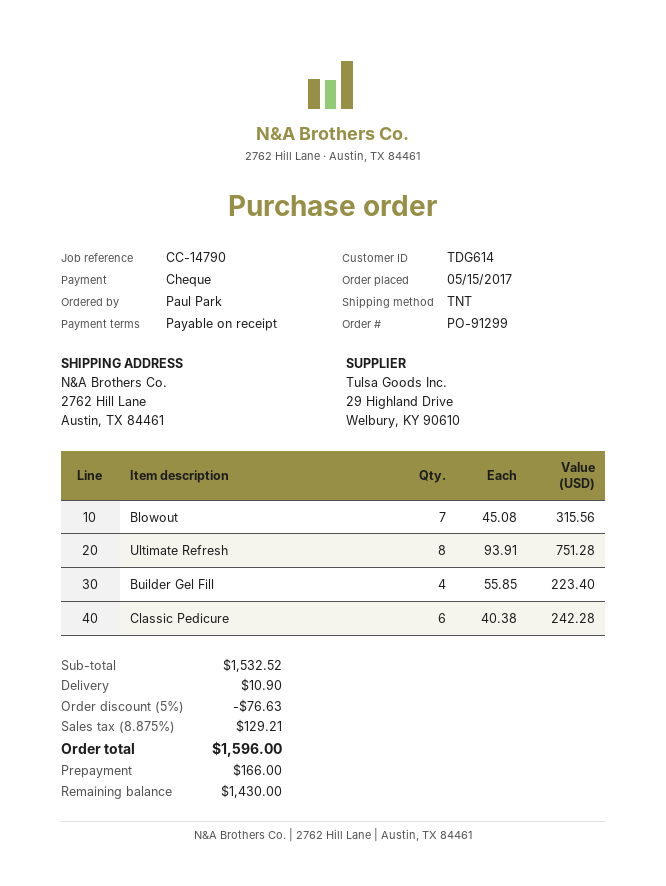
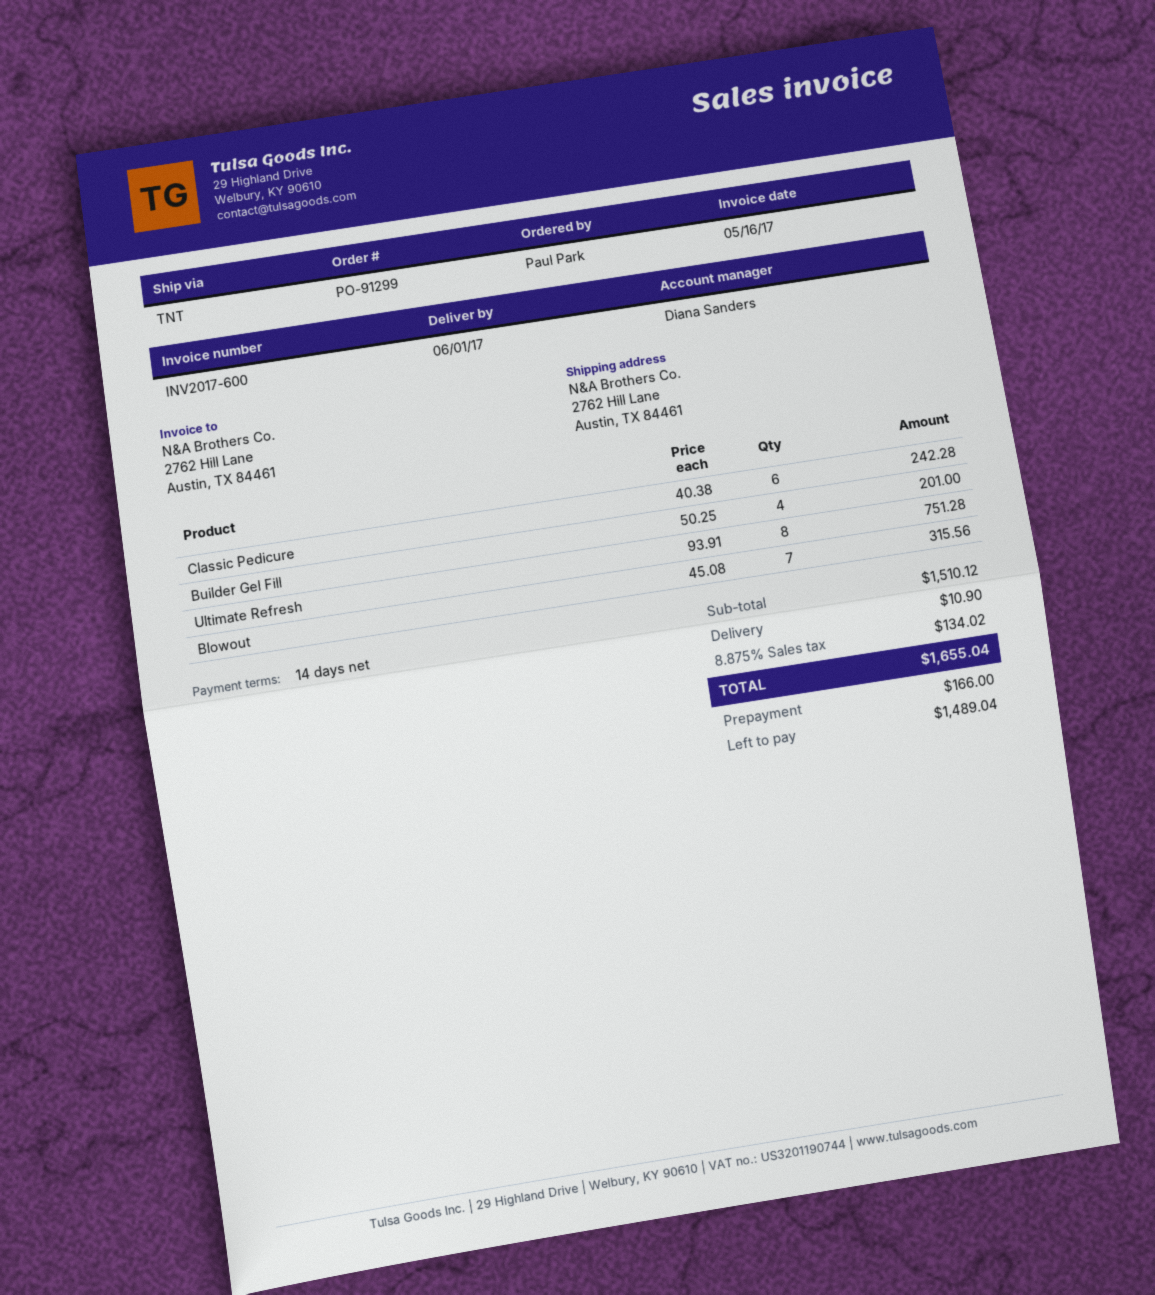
payment terms: on receipt -> 14 days
Builder Gel Fill: 4 x 55.85 = 223.40 -> 4 x 50.25 = 201.00
subtotal: 1532.52 -> 1510.12
discount: 5% = 76.63 -> none
tax: 8.875% = 129.21 -> 8.875% = 134.02
total: 1596.00 -> 1655.04
balance: 1430.00 -> 1489.04

